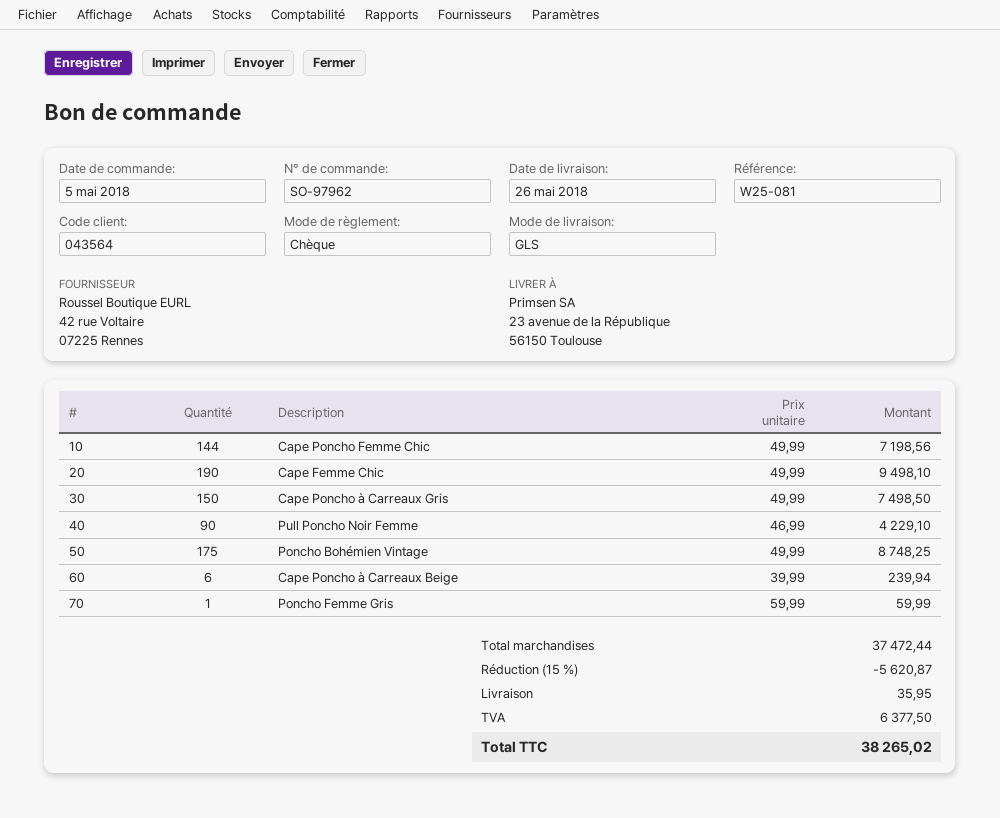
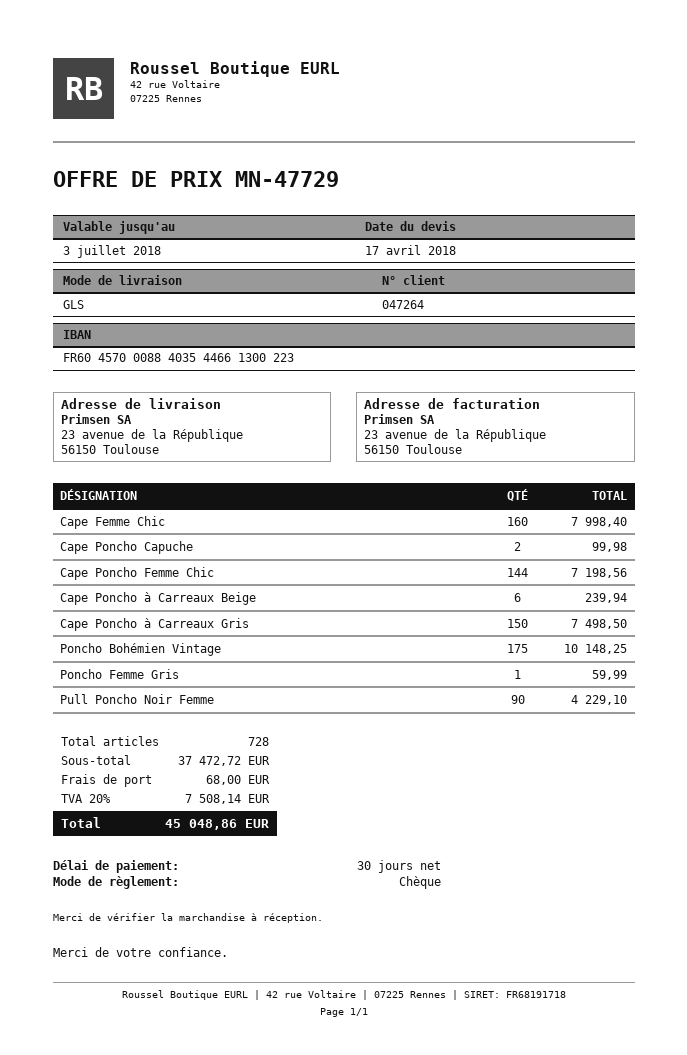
customer number: 043564 -> 047264
Cape Femme Chic: 190 for 9498.10 -> 160 for 7998.40
Poncho Bohémien Vintage: 175 for 8748.25 -> 175 for 10148.25
Cape Poncho Capuche: none -> 2 for 99.98
subtotal: 37472.44 -> 37472.72
discount: 15% = 5620.87 -> none
shipping: 35.95 -> 68.00
tax: 6377.50 -> 7508.14
total: 38265.02 -> 45048.86

